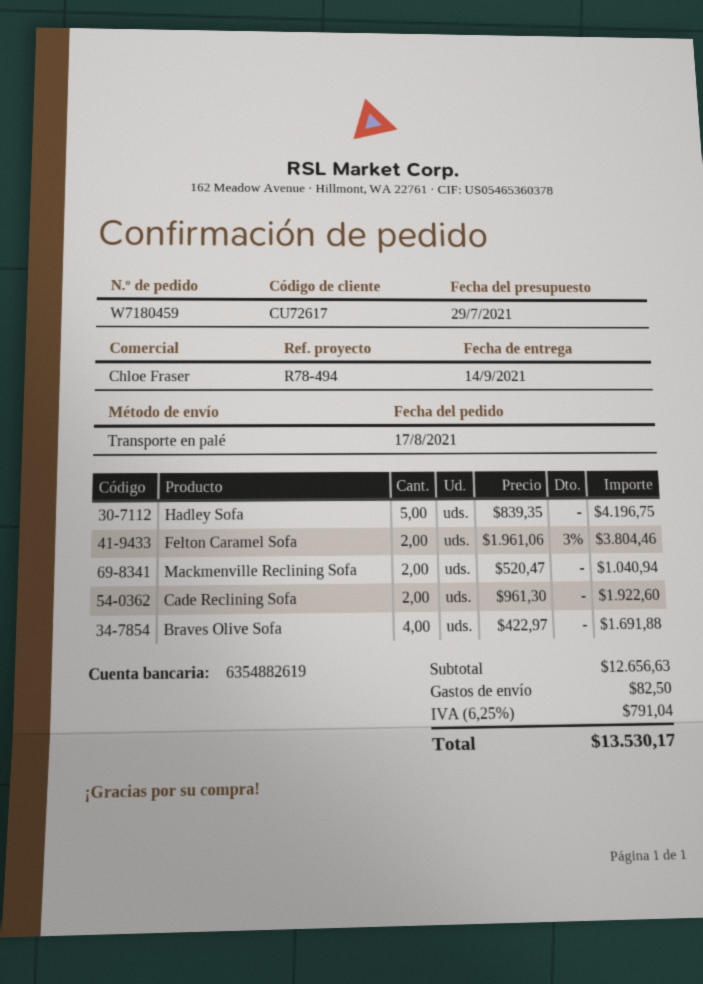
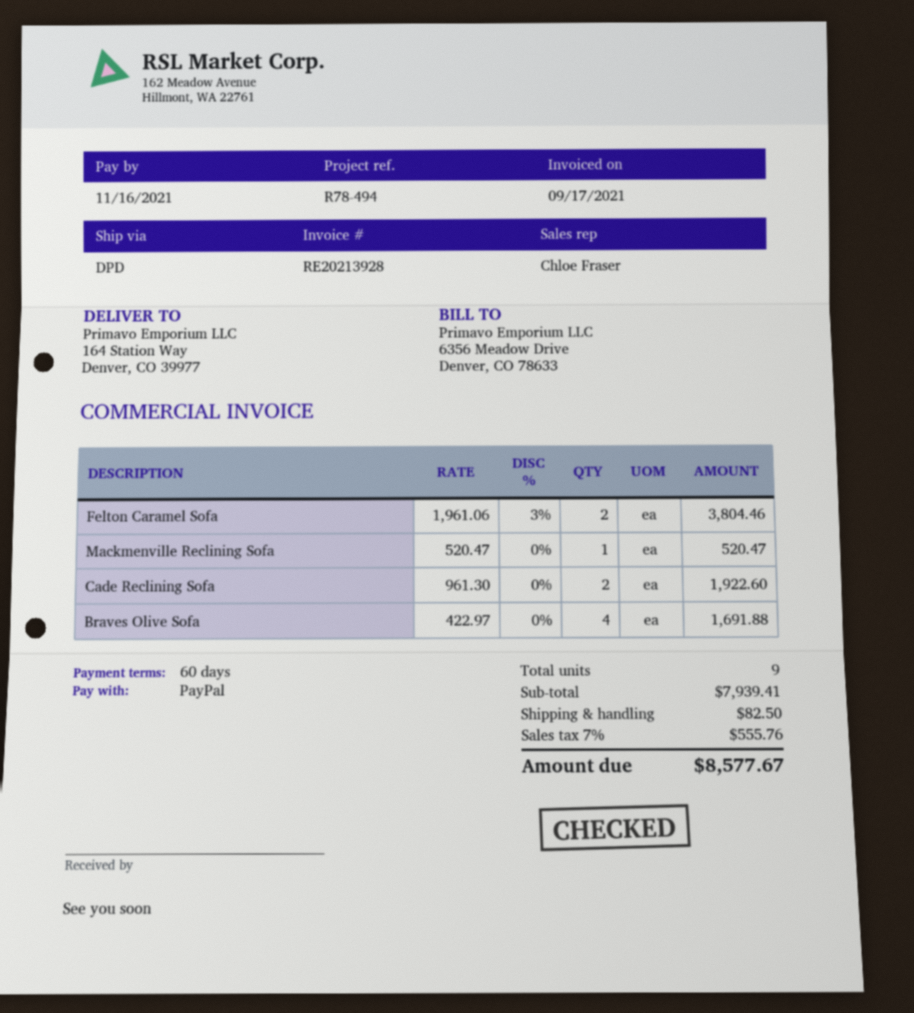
shipping method: pallet freight -> DPD
Hadley Sofa: 5 x 839.35 = 4196.75 -> none
Mackmenville Reclining Sofa: 2 x 520.47 = 1040.94 -> 1 x 520.47 = 520.47
subtotal: 12656.63 -> 7939.41
tax: 6.25% = 791.04 -> 7% = 555.76
total: 13530.17 -> 8577.67

